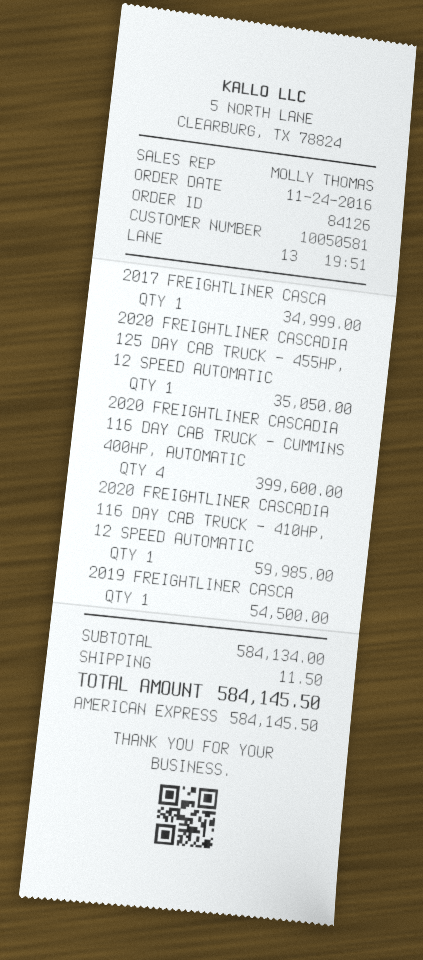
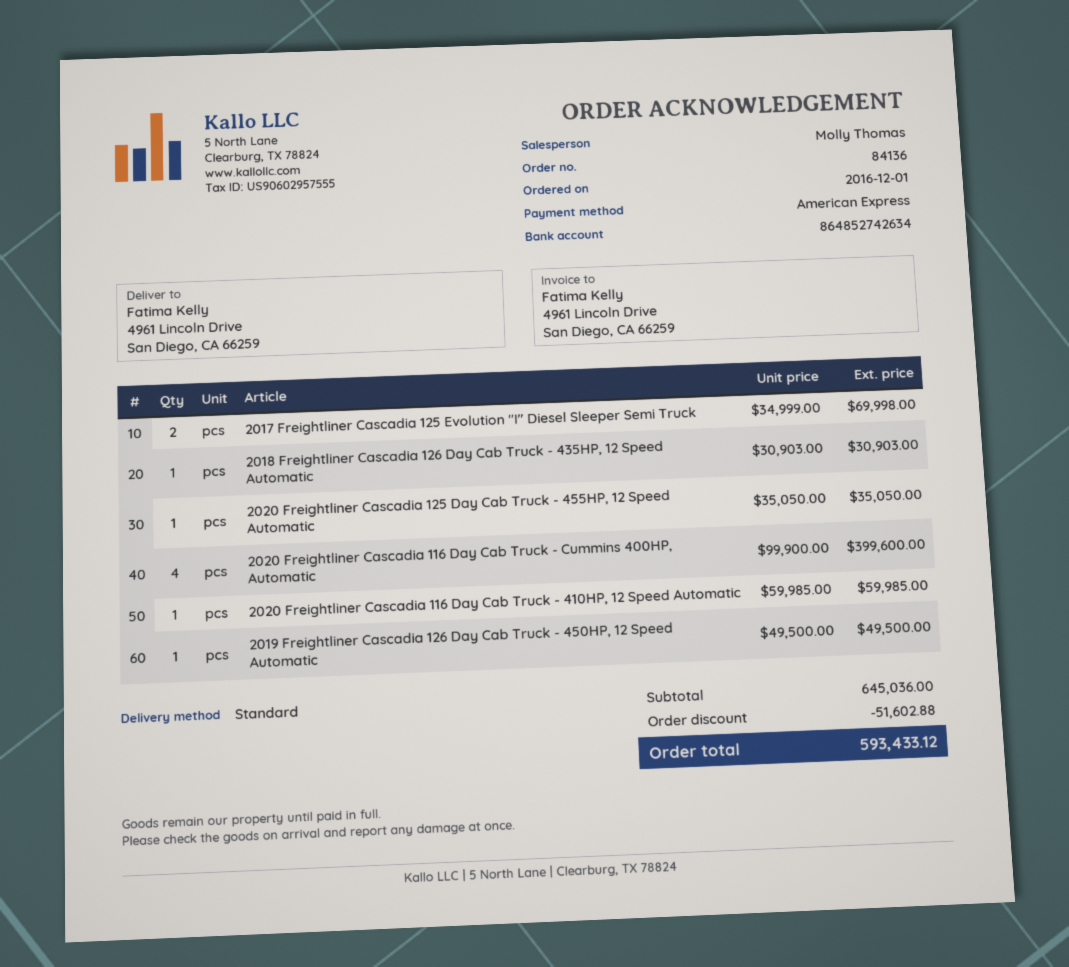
order number: 84126 -> 84136
order date: 2016-11-24 -> 2016-12-01
2017 FREIGHTLINER CASCA: 1 for 34999.00 -> 2 for 69998.00
2019 FREIGHTLINER CASCA: 1 for 54500.00 -> 1 for 49500.00
2018 Freightliner Cascadia 126 Day Cab Truck - 435HP, 12 Speed Automatic: none -> 1 for 30903.00
subtotal: 584134.00 -> 645036.00
discount: none -> 51602.88
shipping: 11.50 -> none
total: 584145.50 -> 593433.12

